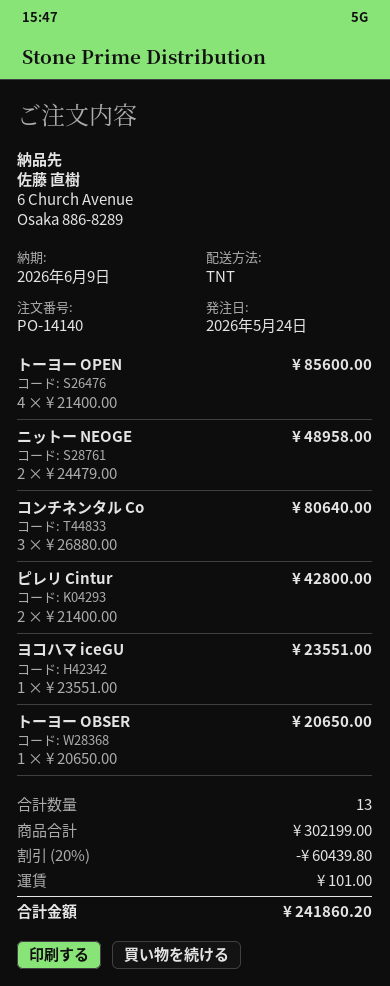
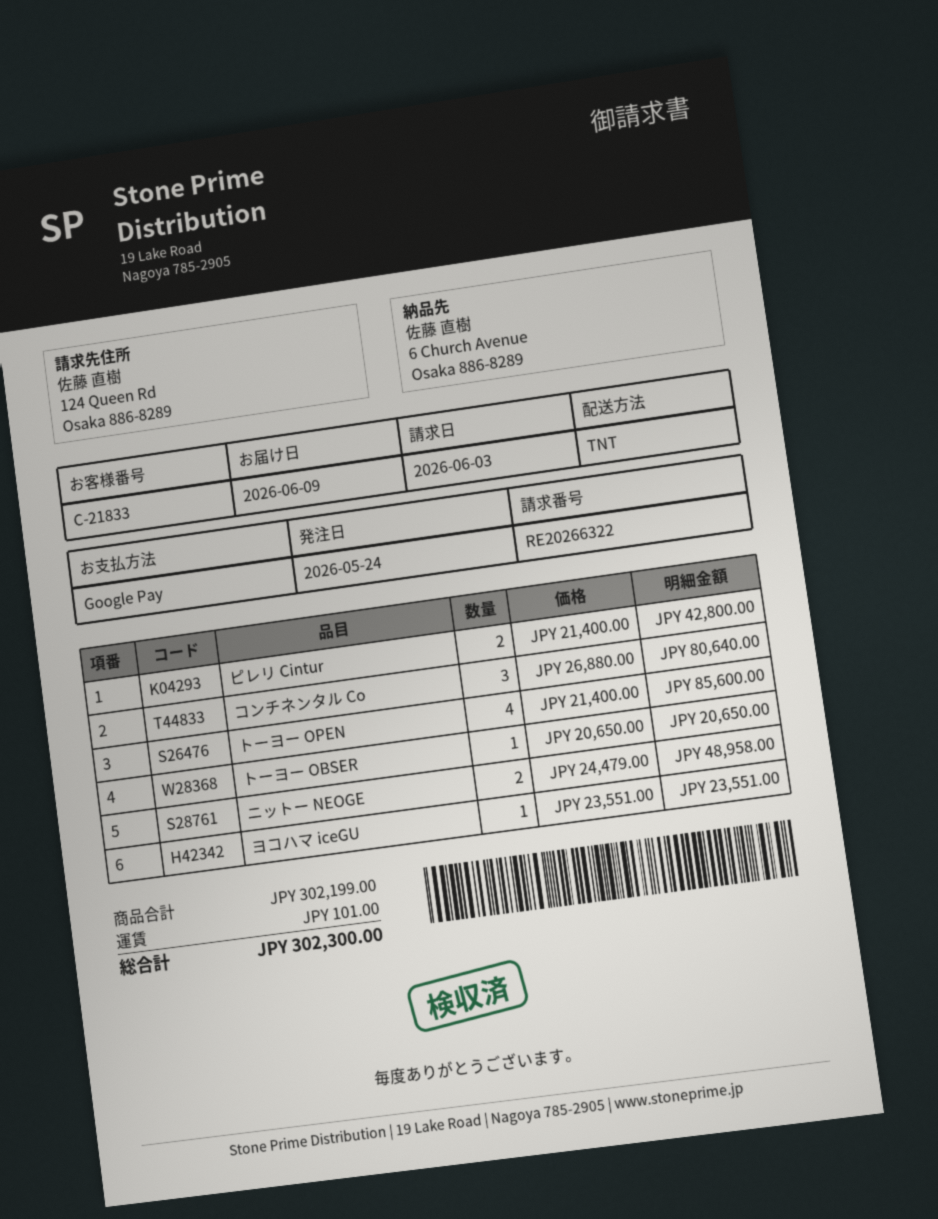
discount: 20% = 60439.80 -> none
total: 241860.20 -> 302300.00

